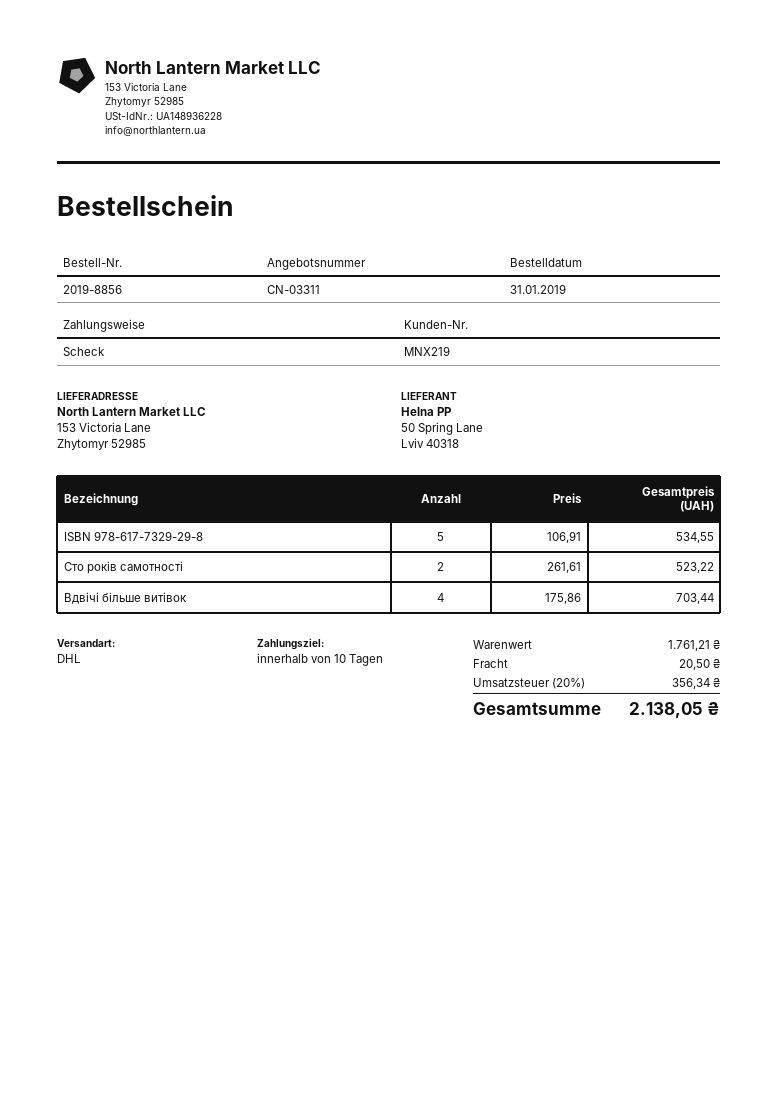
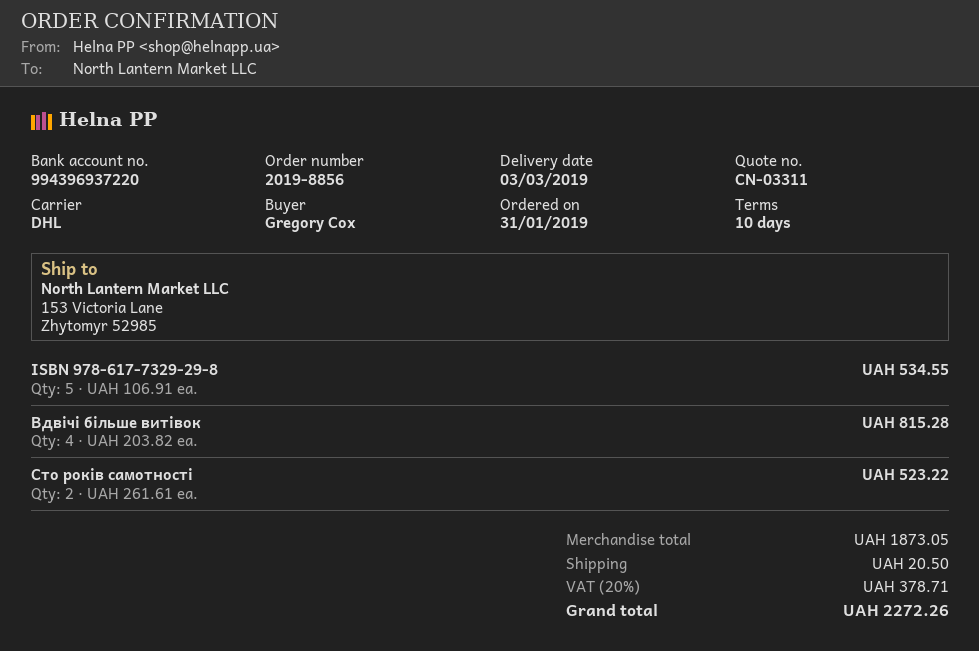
Вдвічі більше витівок: 4 x 175.86 = 703.44 -> 4 x 203.82 = 815.28
subtotal: 1761.21 -> 1873.05
tax: 20% = 356.34 -> 20% = 378.71
total: 2138.05 -> 2272.26

